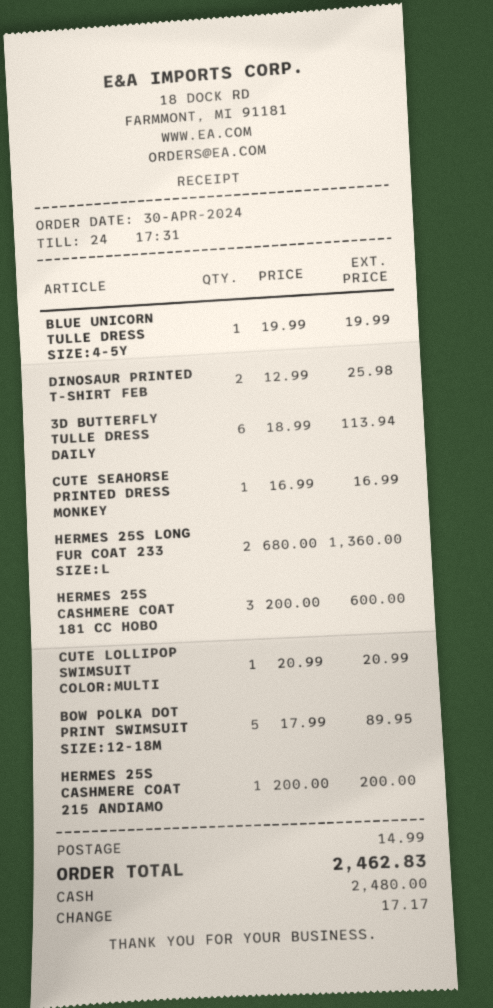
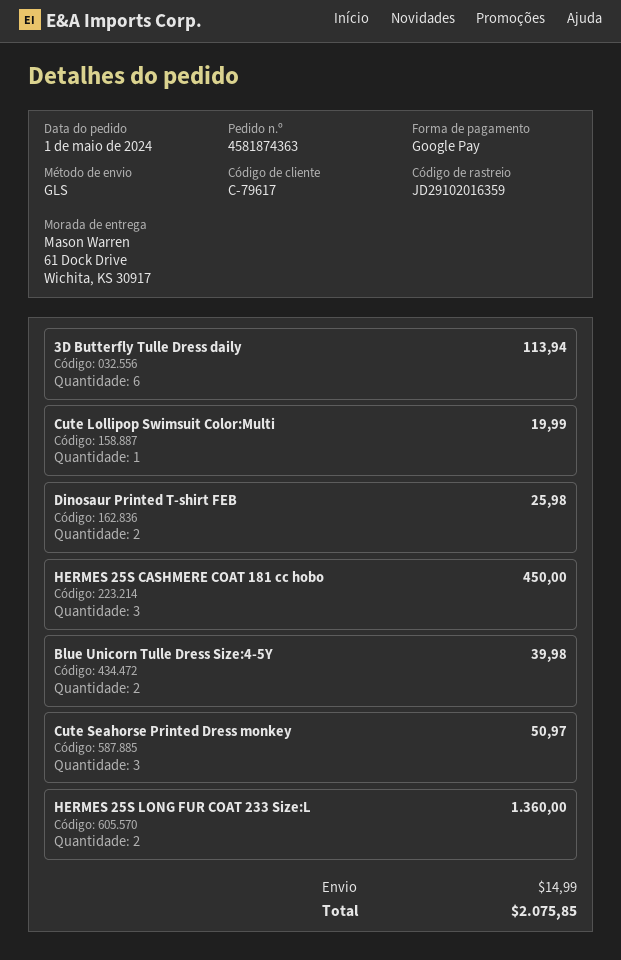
order date: 2024-04-30 -> 2024-05-01
payment method: cash -> Google Pay
BLUE UNICORN TULLE DRESS SIZE:4-5Y: 1 for 19.99 -> 2 for 39.98
CUTE SEAHORSE PRINTED DRESS MONKEY: 1 for 16.99 -> 3 for 50.97
HERMES 25S CASHMERE COAT 181 CC HOBO: 3 for 600.00 -> 3 for 450.00
CUTE LOLLIPOP SWIMSUIT COLOR:MULTI: 1 for 20.99 -> 1 for 19.99
BOW POLKA DOT PRINT SWIMSUIT SIZE:12-18M: 5 for 89.95 -> none
HERMES 25S CASHMERE COAT 215 ANDIAMO: 1 for 200.00 -> none
total: 2462.83 -> 2075.85

